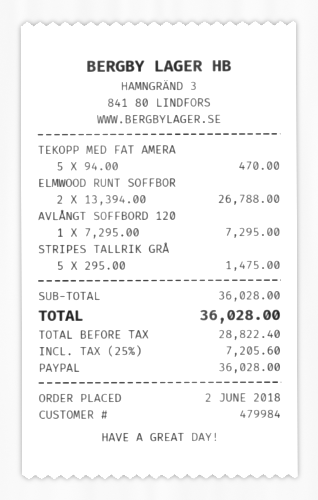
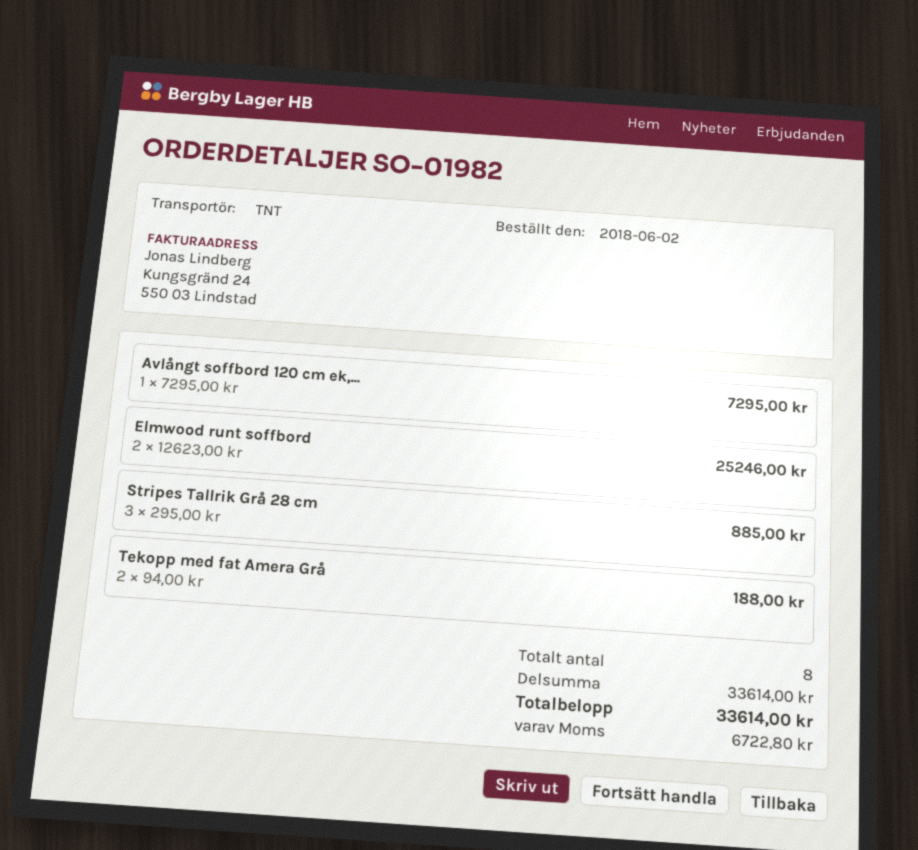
TEKOPP MED FAT AMERA: 5 x 94.00 = 470.00 -> 2 x 94.00 = 188.00
ELMWOOD RUNT SOFFBOR: 2 x 13394.00 = 26788.00 -> 2 x 12623.00 = 25246.00
STRIPES TALLRIK GRÅ: 5 x 295.00 = 1475.00 -> 3 x 295.00 = 885.00
subtotal: 36028.00 -> 33614.00
tax: 7205.60 -> 6722.80
total: 36028.00 -> 33614.00

